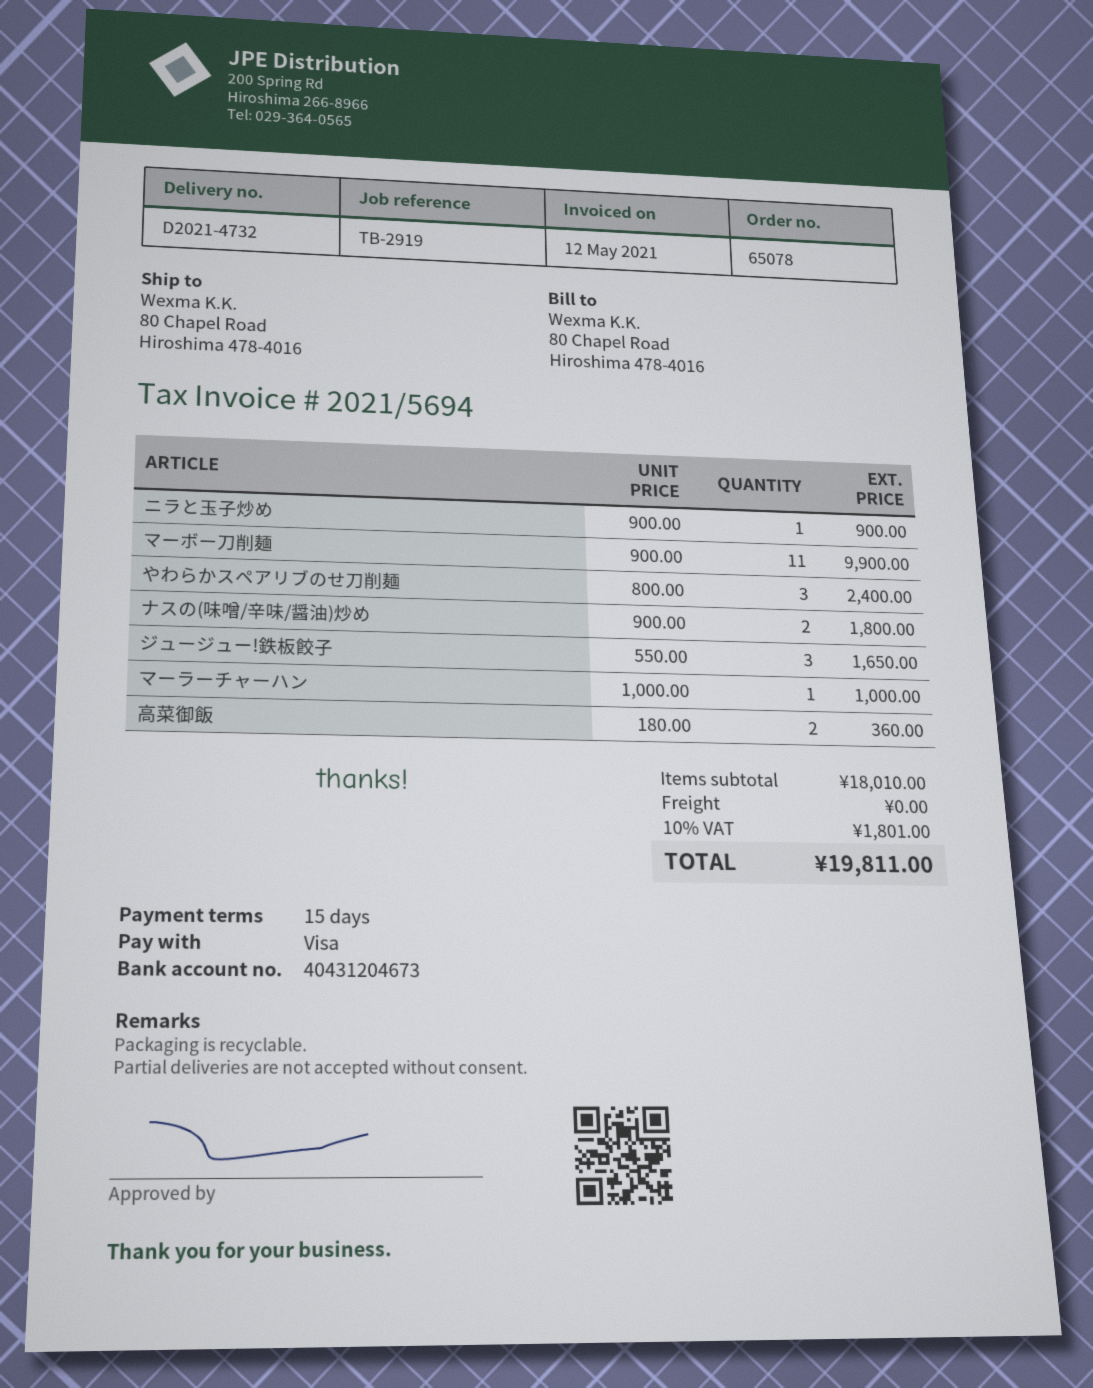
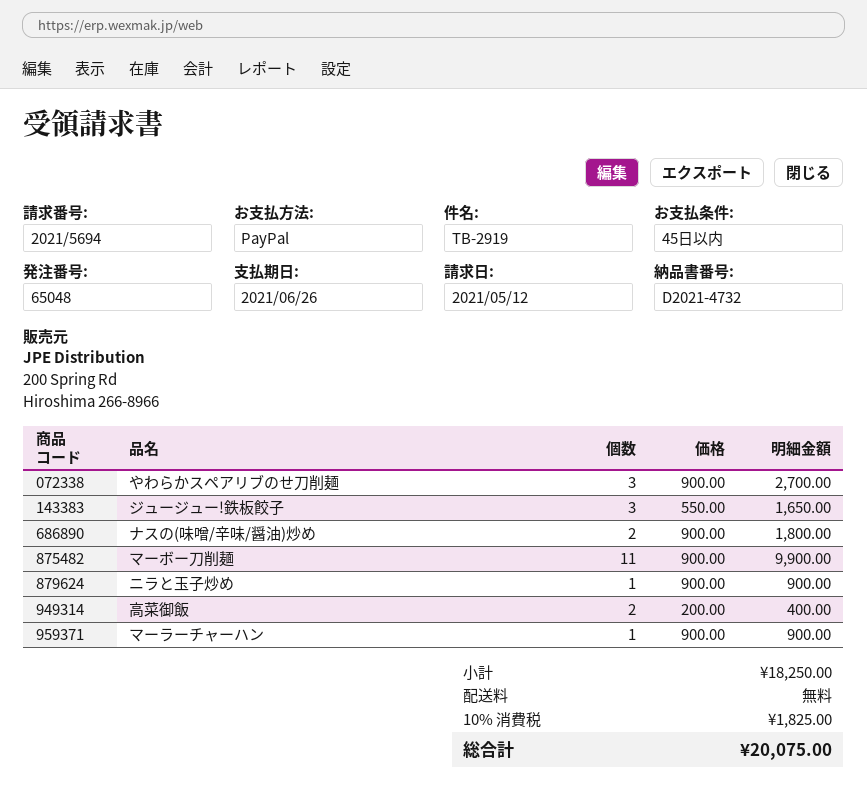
order number: 65078 -> 65048
payment terms: 15 days -> 45 days
payment method: Visa -> PayPal
やわらかスペアリブのせ刀削麺: 3 x 800.00 = 2400.00 -> 3 x 900.00 = 2700.00
マーラーチャーハン: 1 x 1000.00 = 1000.00 -> 1 x 900.00 = 900.00
高菜御飯: 2 x 180.00 = 360.00 -> 2 x 200.00 = 400.00
subtotal: 18010.00 -> 18250.00
tax: 10% = 1801.00 -> 10% = 1825.00
total: 19811.00 -> 20075.00

